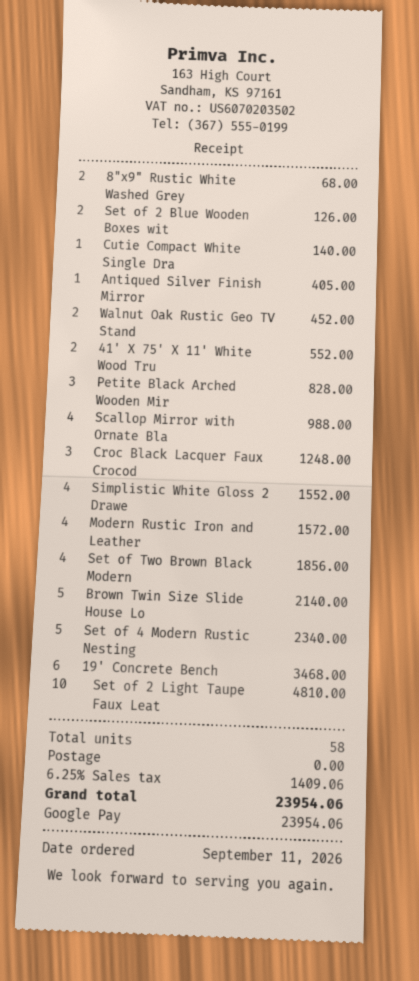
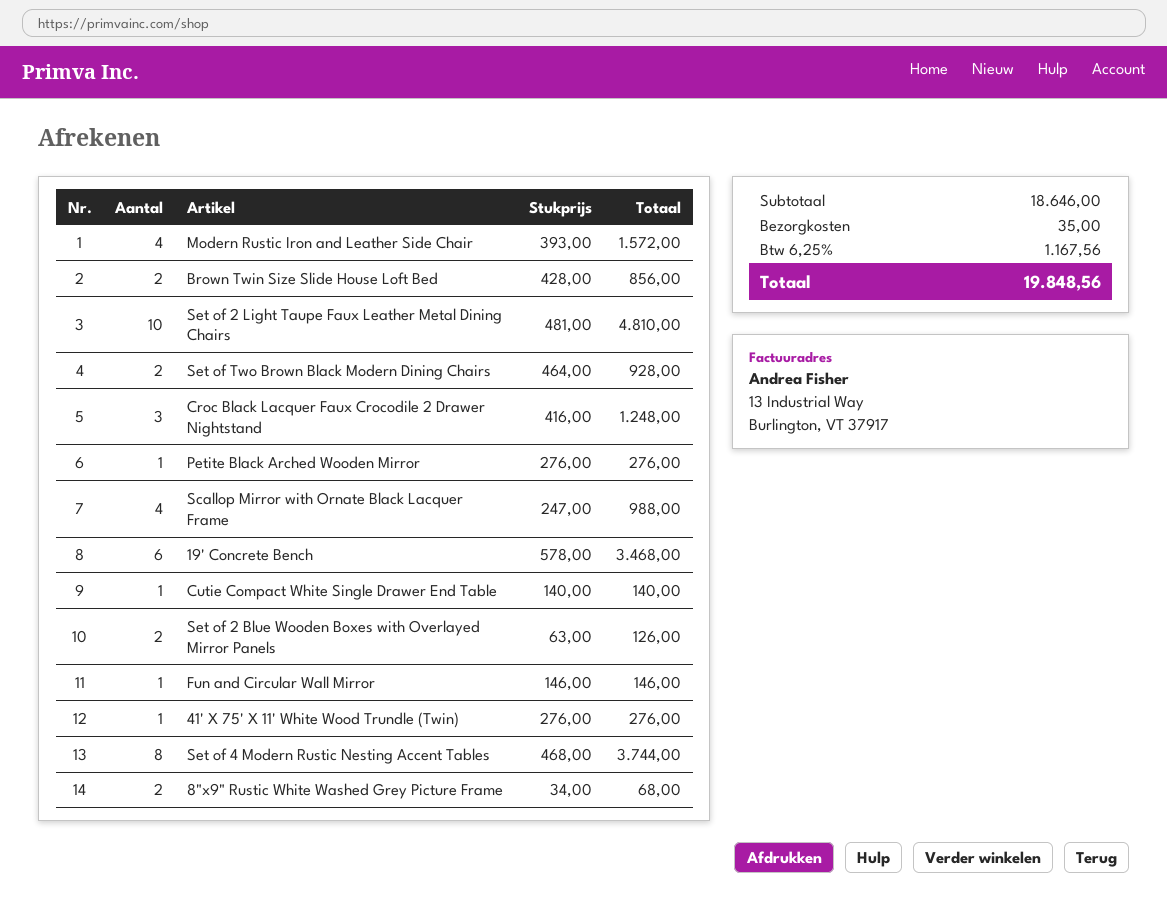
Antiqued Silver Finish Mirror: 1 for 405.00 -> none
Walnut Oak Rustic Geo TV Stand: 2 for 452.00 -> none
41' X 75' X 11' White Wood Tru: 2 for 552.00 -> 1 for 276.00
Petite Black Arched Wooden Mir: 3 for 828.00 -> 1 for 276.00
Simplistic White Gloss 2 Drawe: 4 for 1552.00 -> none
Set of Two Brown Black Modern: 4 for 1856.00 -> 2 for 928.00
Brown Twin Size Slide House Lo: 5 for 2140.00 -> 2 for 856.00
Set of 4 Modern Rustic Nesting: 5 for 2340.00 -> 8 for 3744.00
Fun and Circular Wall Mirror: none -> 1 for 146.00
shipping: 0.00 -> 35.00
tax: 6.25% = 1409.06 -> 6.25% = 1167.56
total: 23954.06 -> 19848.56

